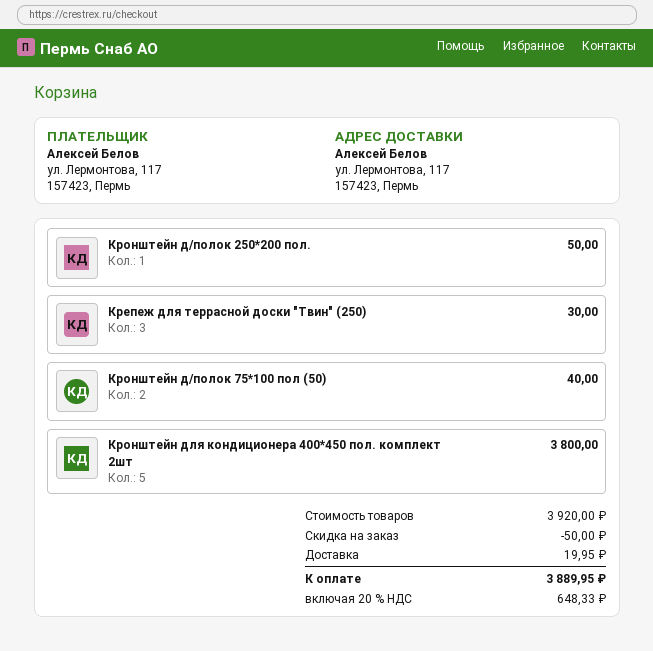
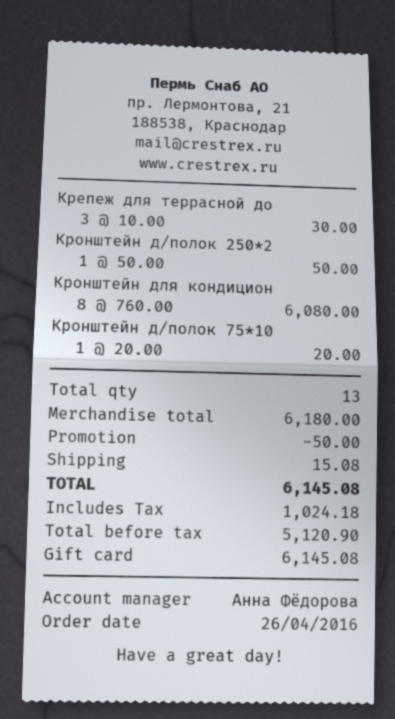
Кронштейн д/полок 75*100 пол (50): 2 for 40.00 -> 1 for 20.00
Кронштейн для кондиционера 400*450 пол. комплект 2шт: 5 for 3800.00 -> 8 for 6080.00
subtotal: 3920.00 -> 6180.00
shipping: 19.95 -> 15.08
tax: 648.33 -> 1024.18
total: 3889.95 -> 6145.08

